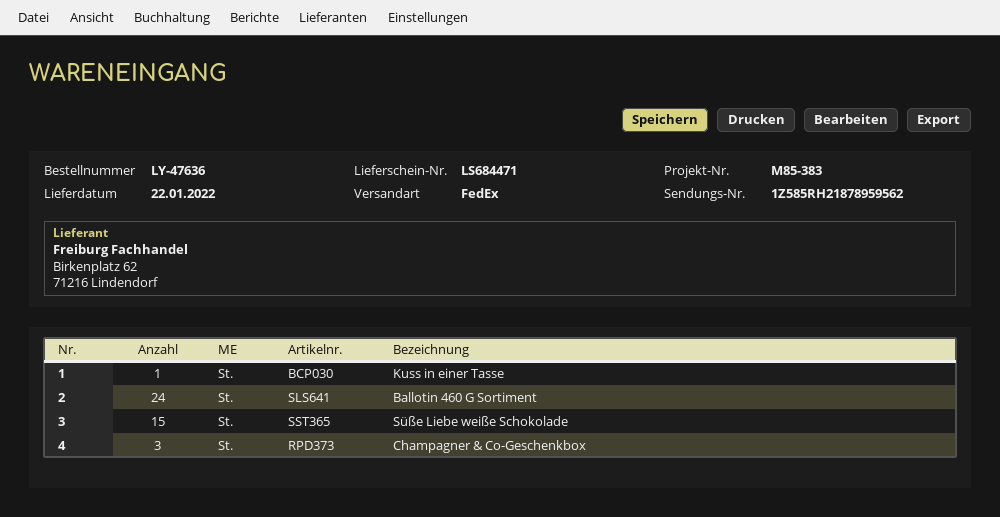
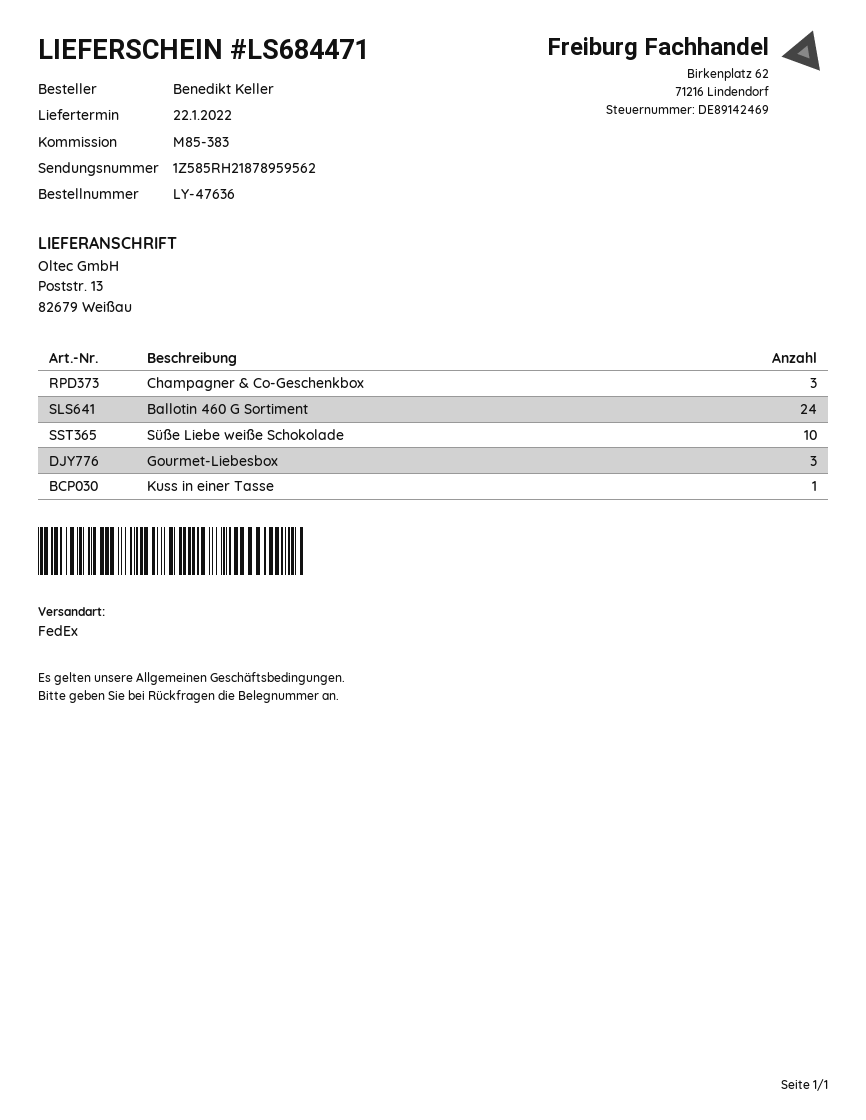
Süße Liebe weiße Schokolade: 15 -> 10
Gourmet-Liebesbox: none -> 3

